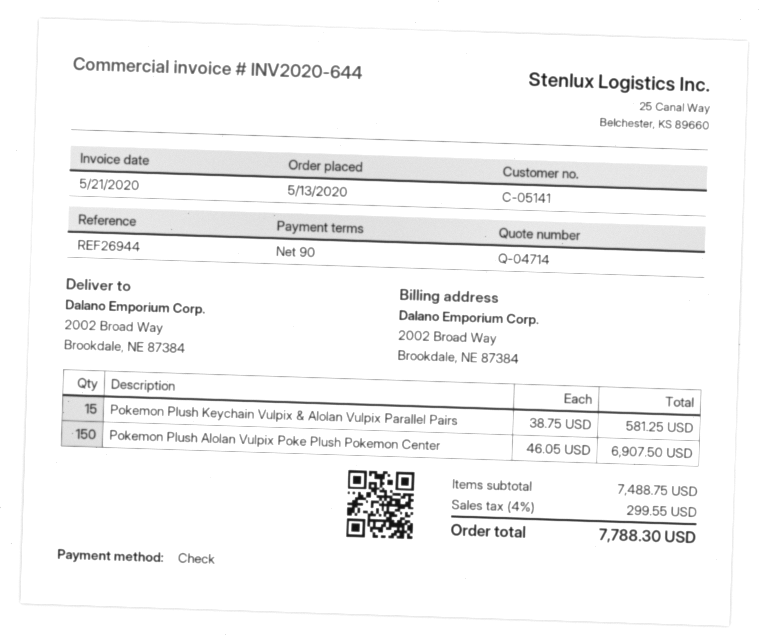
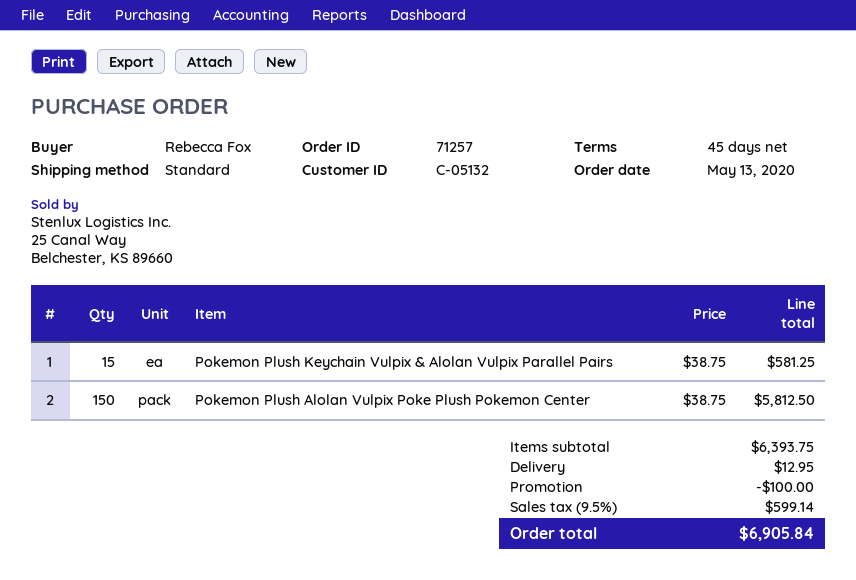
payment terms: 90 days -> 45 days
customer number: C-05141 -> C-05132
Pokemon Plush Alolan Vulpix Poke Plush Pokemon Center: 150 x 46.05 = 6907.50 -> 150 x 38.75 = 5812.50
subtotal: 7488.75 -> 6393.75
discount: none -> 100.00
shipping: none -> 12.95
tax: 4% = 299.55 -> 9.5% = 599.14
total: 7788.30 -> 6905.84

